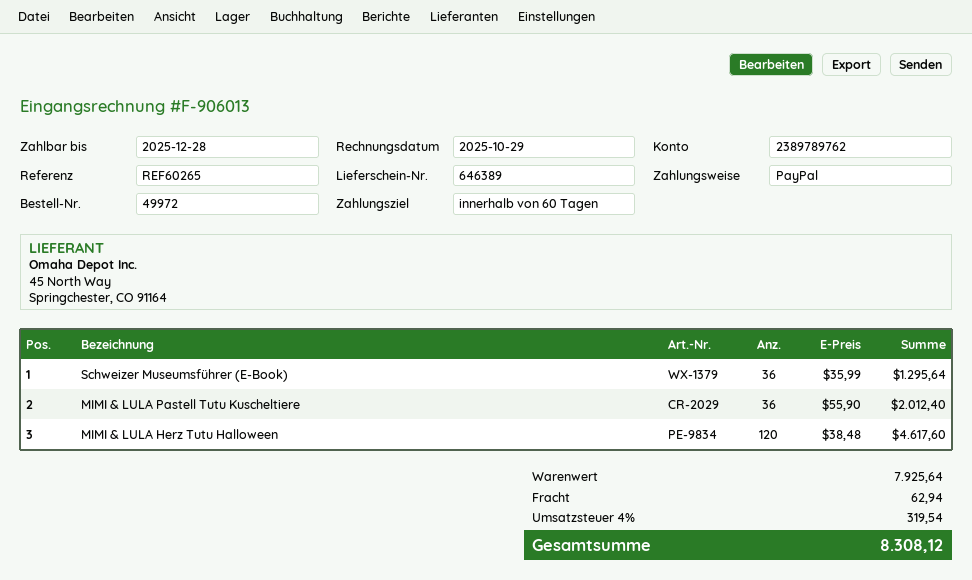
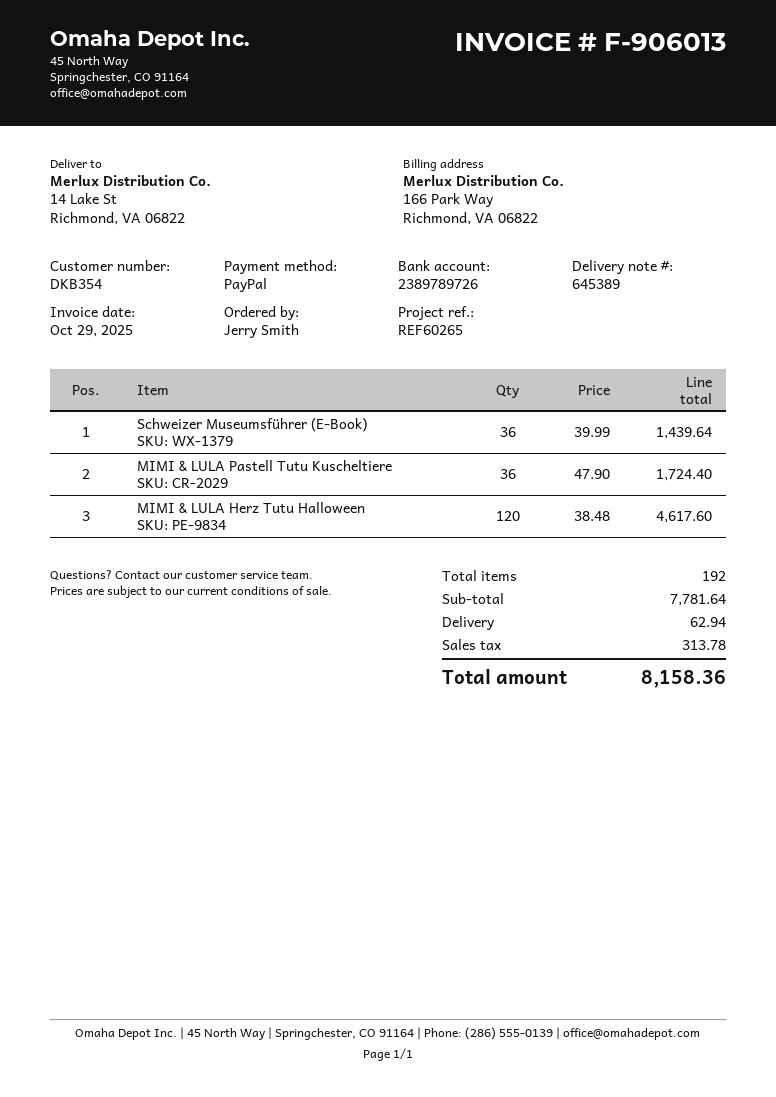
delivery note number: 646389 -> 645389
bank account: 2389789762 -> 2389789726
Schweizer Museumsführer (E-Book): 36 x 35.99 = 1295.64 -> 36 x 39.99 = 1439.64
MIMI & LULA Pastell Tutu Kuscheltiere: 36 x 55.90 = 2012.40 -> 36 x 47.90 = 1724.40
subtotal: 7925.64 -> 7781.64
tax: 319.54 -> 313.78
total: 8308.12 -> 8158.36

